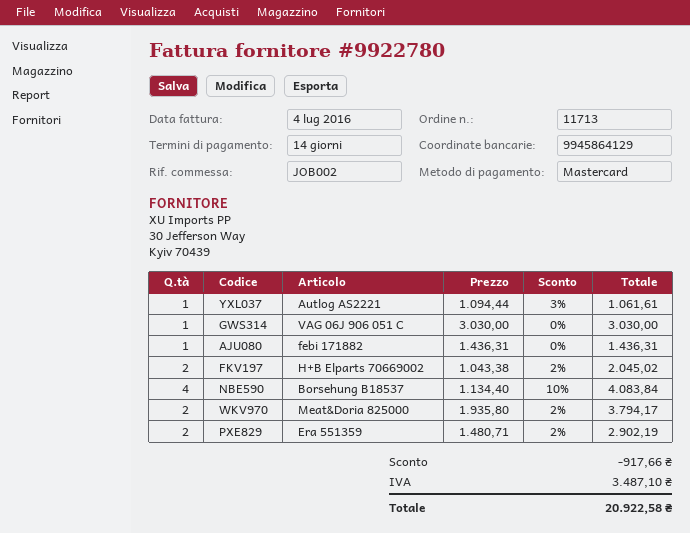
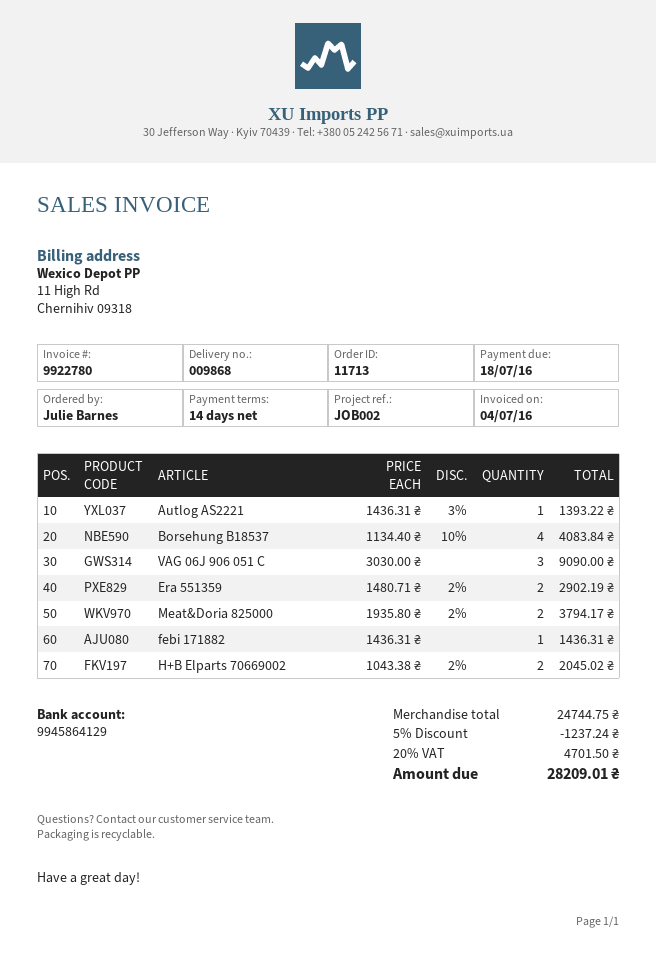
Autlog AS2221: 1 x 1094.44 - 3% = 1061.61 -> 1 x 1436.31 - 3% = 1393.22
VAG 06J 906 051 C: 1 x 3030.00 = 3030.00 -> 3 x 3030.00 = 9090.00
discount: 917.66 -> 1237.24
tax: 3487.10 -> 4701.50
total: 20922.58 -> 28209.01

